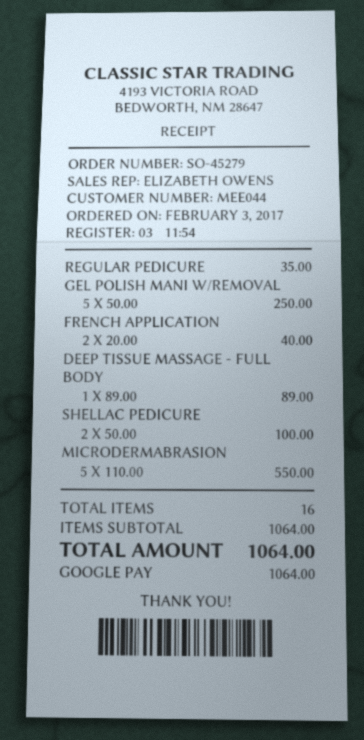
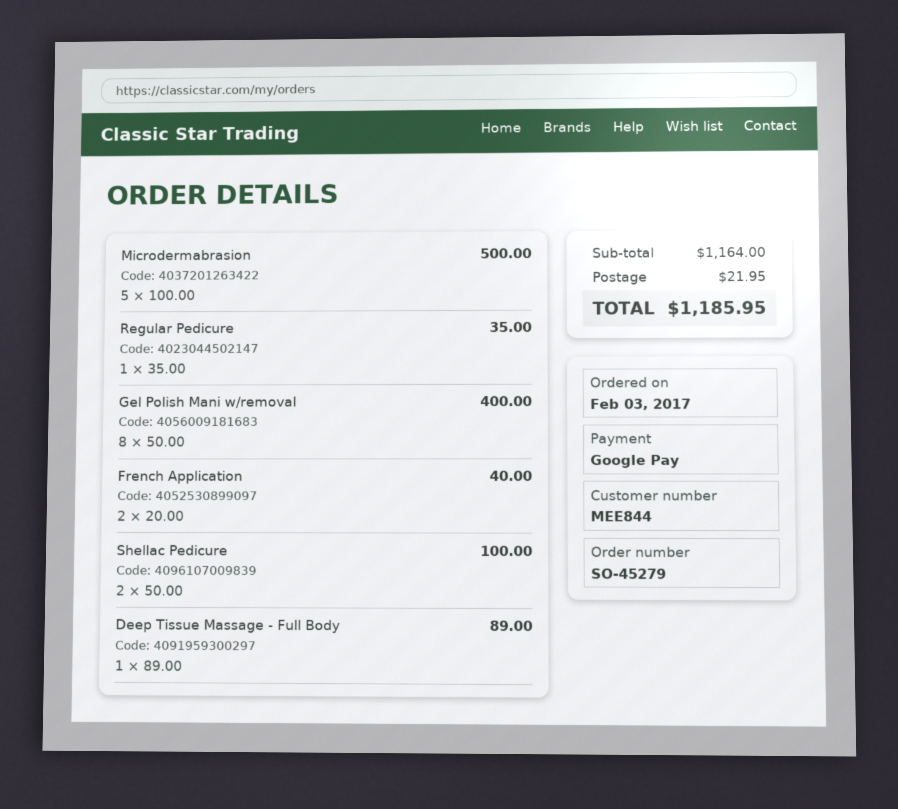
customer number: MEE044 -> MEE844
GEL POLISH MANI W/REMOVAL: 5 x 50.00 = 250.00 -> 8 x 50.00 = 400.00
MICRODERMABRASION: 5 x 110.00 = 550.00 -> 5 x 100.00 = 500.00
subtotal: 1064.00 -> 1164.00
shipping: none -> 21.95
total: 1064.00 -> 1185.95

